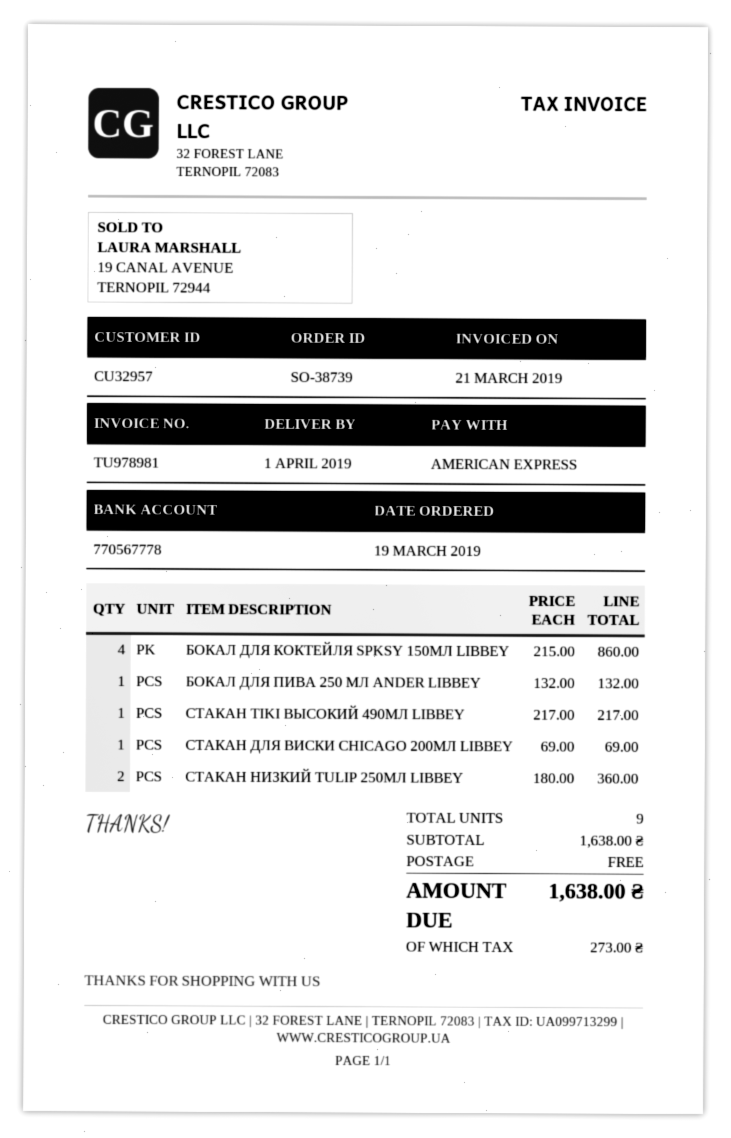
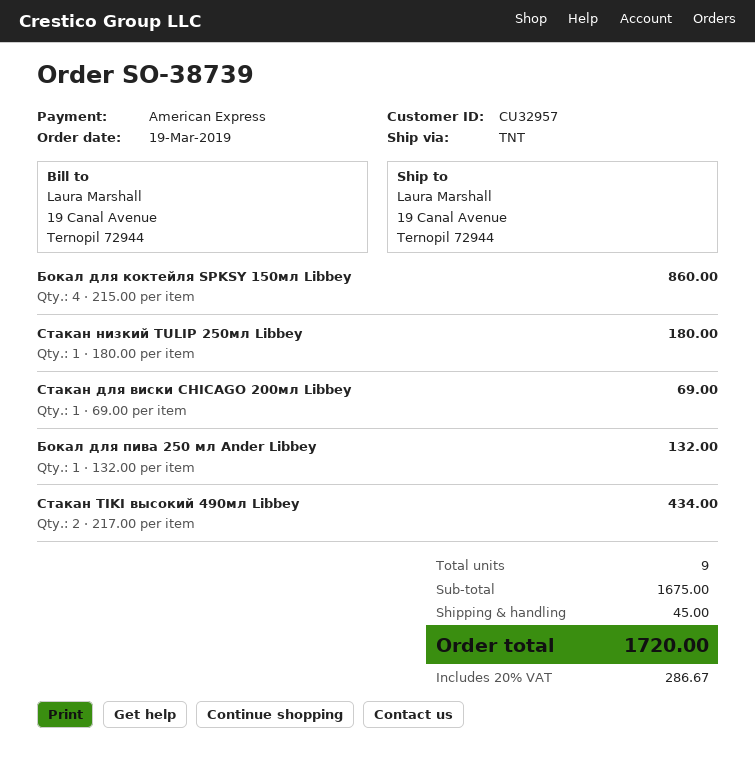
СТАКАН TIKI ВЫСОКИЙ 490МЛ LIBBEY: 1 x 217.00 = 217.00 -> 2 x 217.00 = 434.00
СТАКАН НИЗКИЙ TULIP 250МЛ LIBBEY: 2 x 180.00 = 360.00 -> 1 x 180.00 = 180.00
subtotal: 1638.00 -> 1675.00
shipping: 0.00 -> 45.00
tax: 273.00 -> 286.67
total: 1638.00 -> 1720.00

